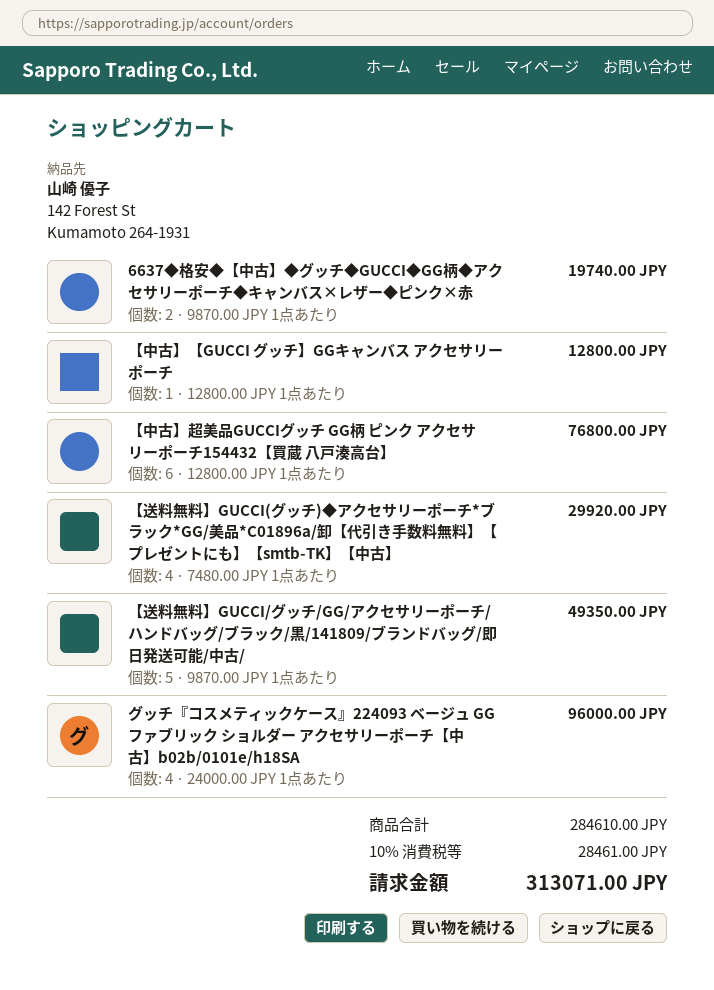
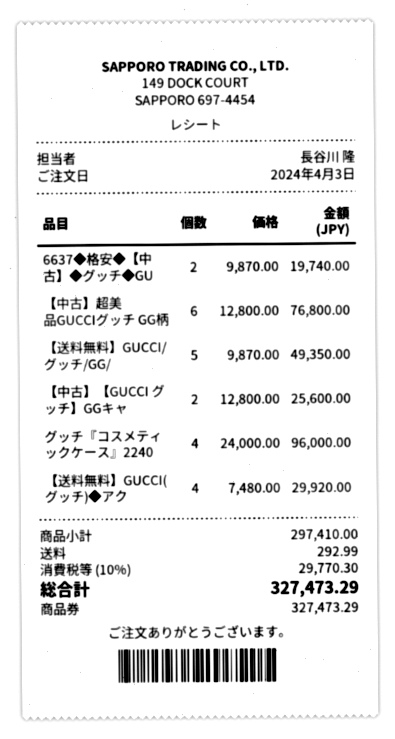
【中古】【GUCCI グッチ】GGキャンバス アクセサリーポーチ: 1 x 12800.00 = 12800.00 -> 2 x 12800.00 = 25600.00
subtotal: 284610.00 -> 297410.00
shipping: none -> 292.99
tax: 10% = 28461.00 -> 10% = 29770.30
total: 313071.00 -> 327473.29

